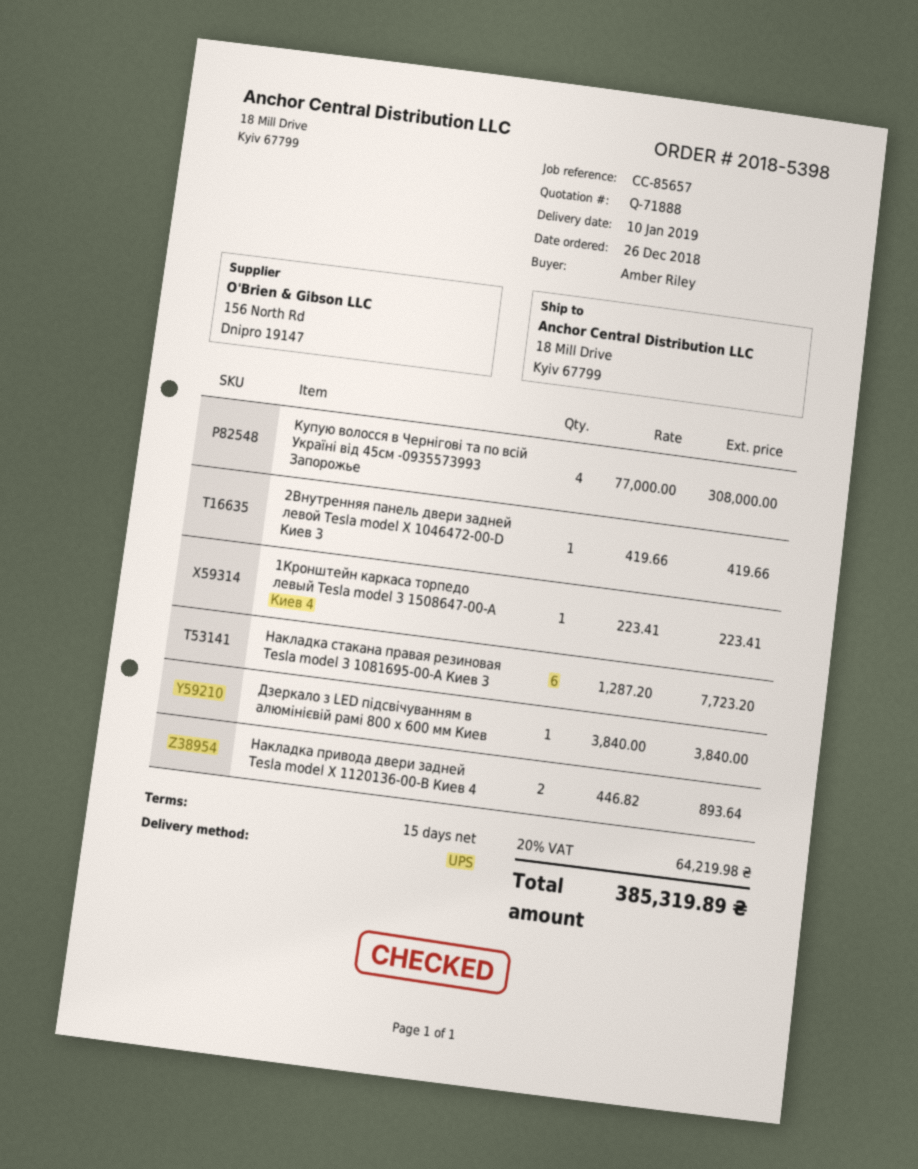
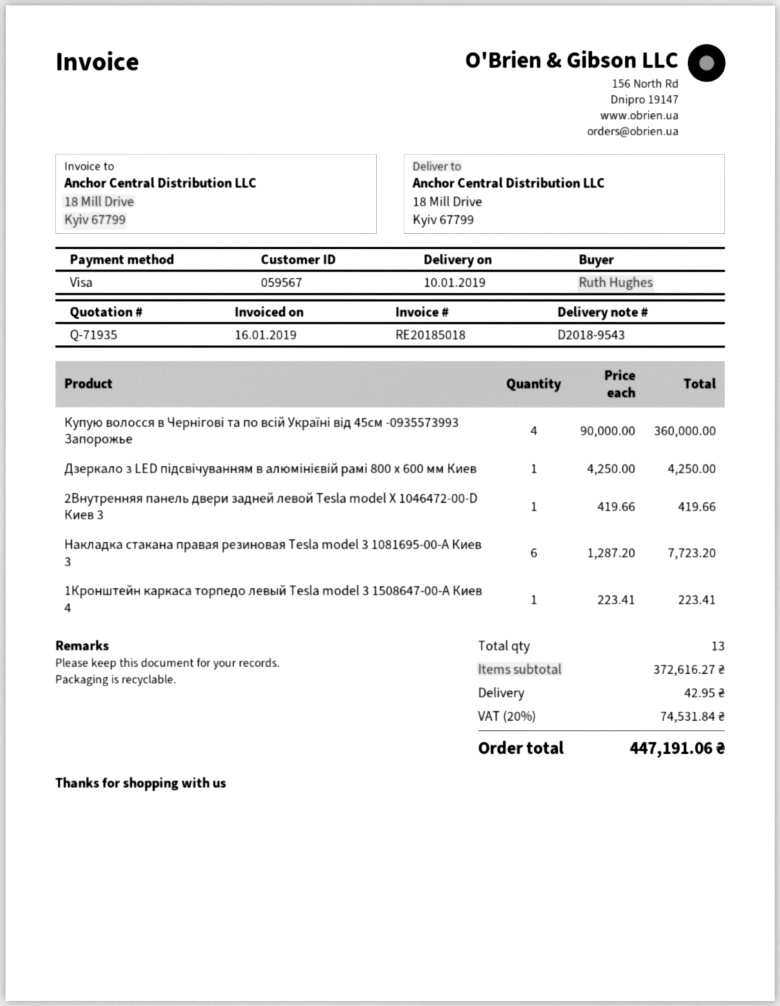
quote number: Q-71888 -> Q-71935
ordered by: Amber Riley -> Ruth Hughes
Купую волосся в Чернігові та по всій Україні від 45см -0935573993 Запорожье: 4 x 77000.00 = 308000.00 -> 4 x 90000.00 = 360000.00
Дзеркало з LED підсвічуванням в алюмінієвій рамі 800 х 600 мм Киев: 1 x 3840.00 = 3840.00 -> 1 x 4250.00 = 4250.00
Накладка привода двери задней Tesla model X 1120136-00-B Киев 4: 2 x 446.82 = 893.64 -> none
shipping: none -> 42.95
tax: 20% = 64219.98 -> 20% = 74531.84
total: 385319.89 -> 447191.06

